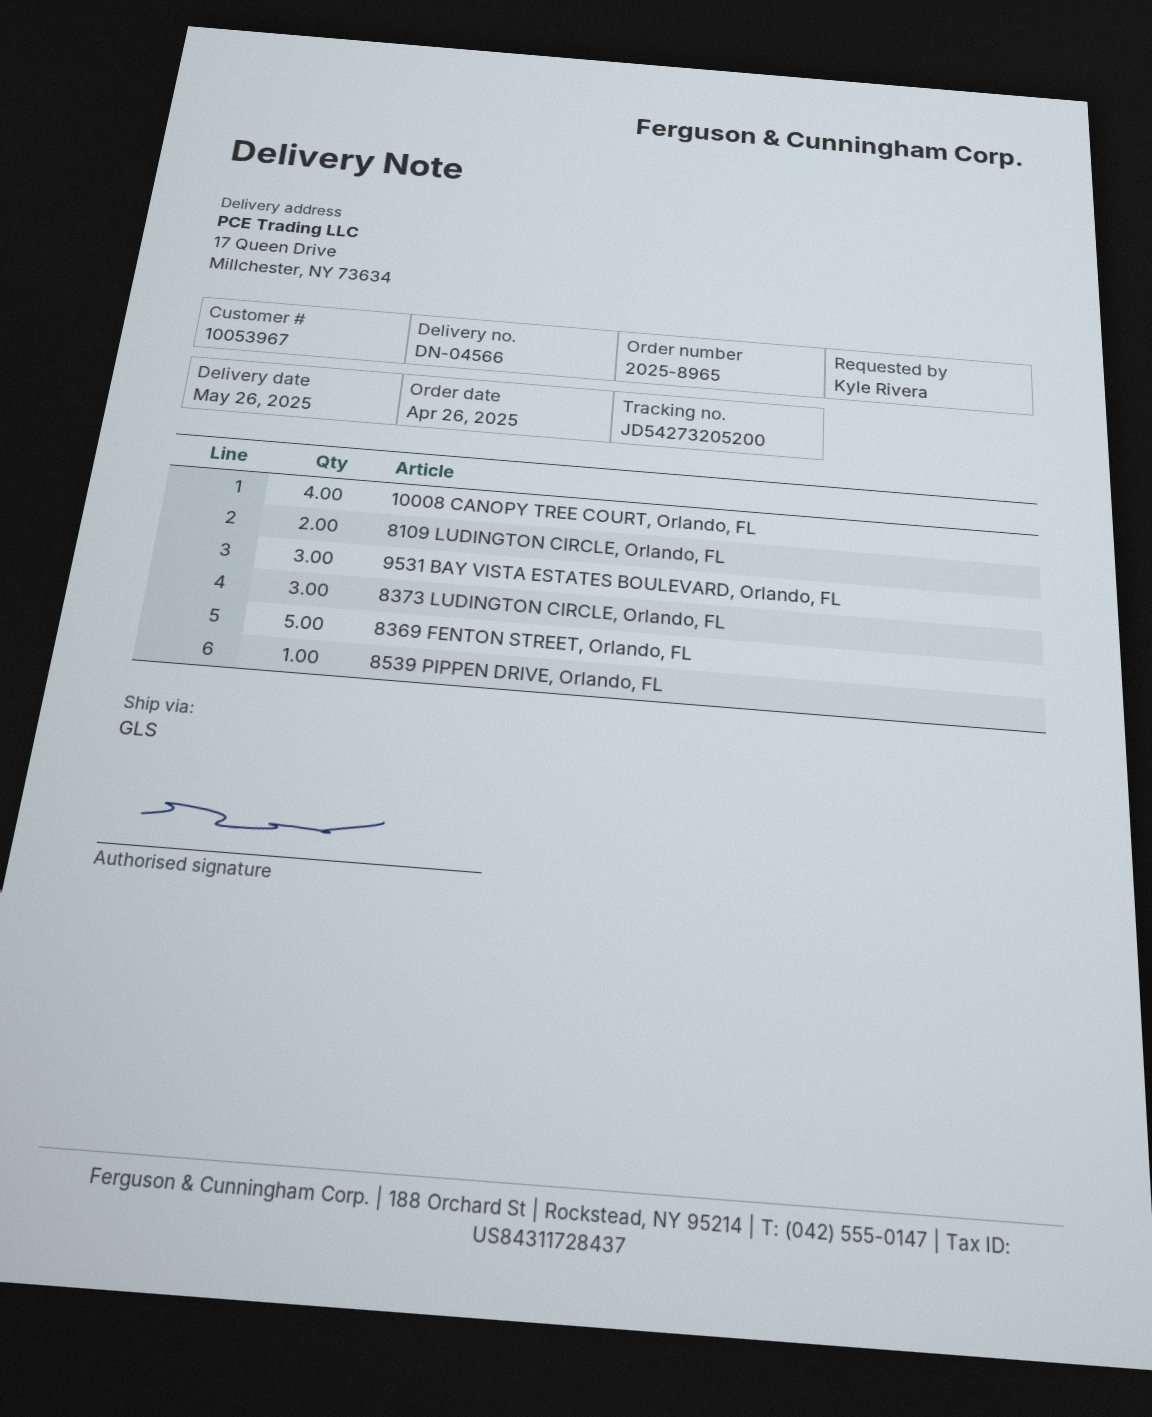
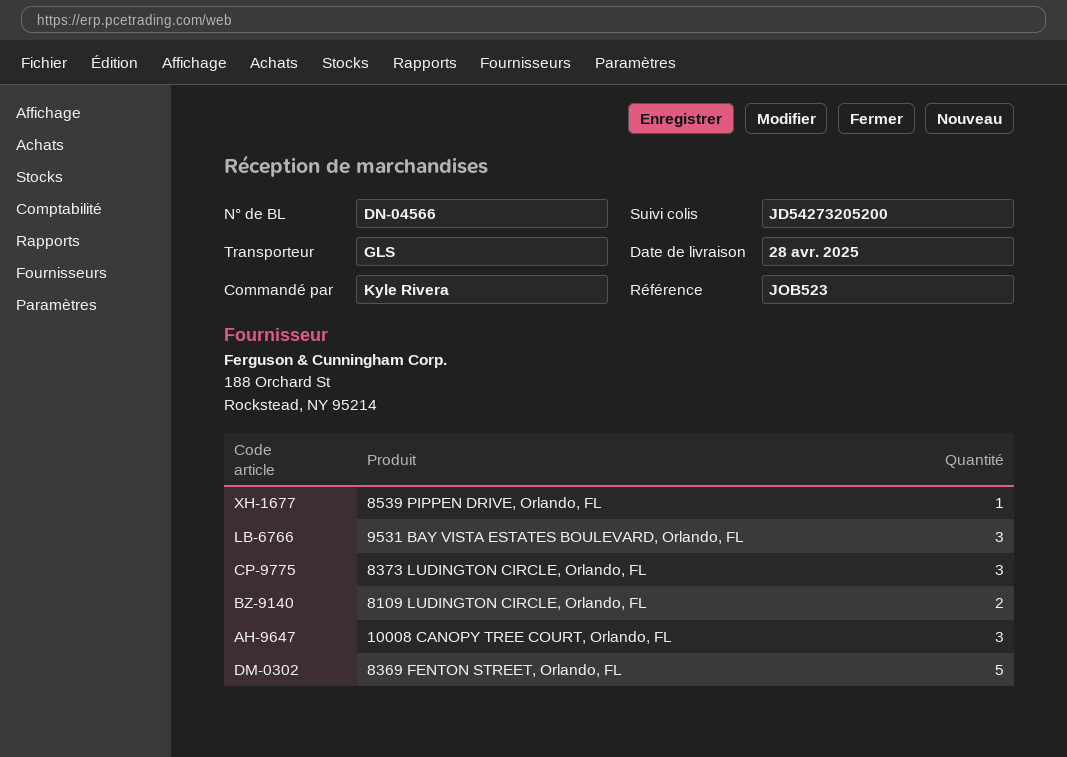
delivery date: 2025-05-26 -> 2025-04-28
10008 CANOPY TREE COURT, Orlando, FL: 4 -> 3

